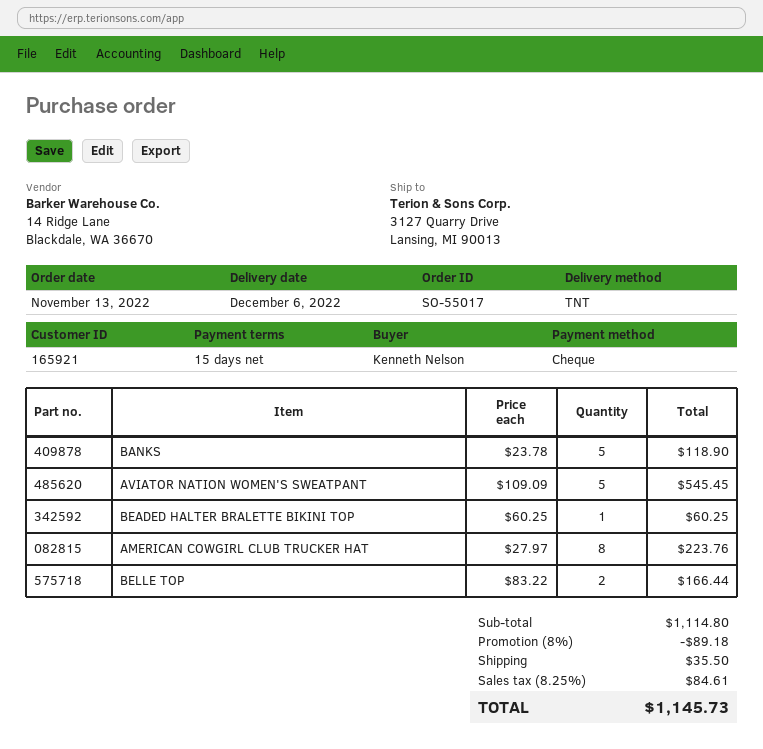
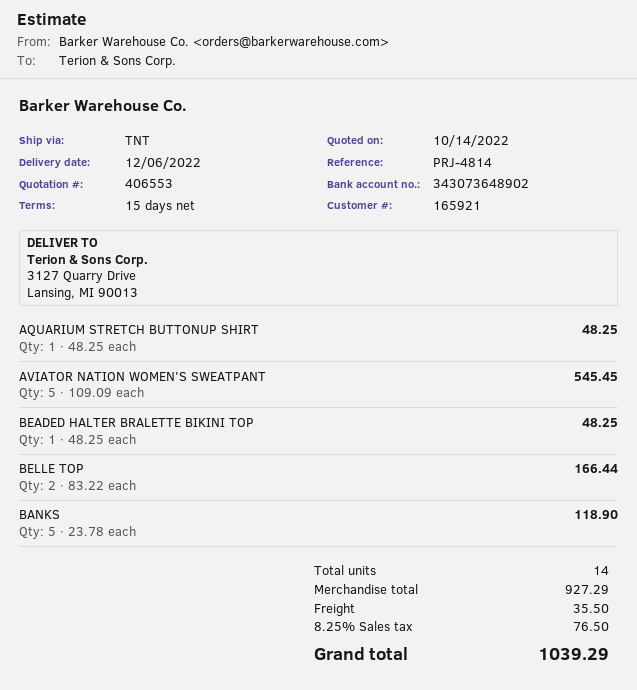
BEADED HALTER BRALETTE BIKINI TOP: 1 x 60.25 = 60.25 -> 1 x 48.25 = 48.25
AMERICAN COWGIRL CLUB TRUCKER HAT: 8 x 27.97 = 223.76 -> none
AQUARIUM STRETCH BUTTONUP SHIRT: none -> 1 x 48.25 = 48.25
subtotal: 1114.80 -> 927.29
discount: 8% = 89.18 -> none
tax: 8.25% = 84.61 -> 8.25% = 76.50
total: 1145.73 -> 1039.29

